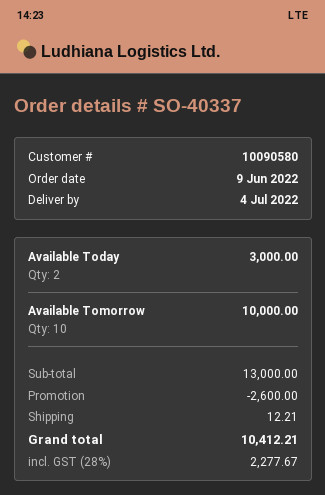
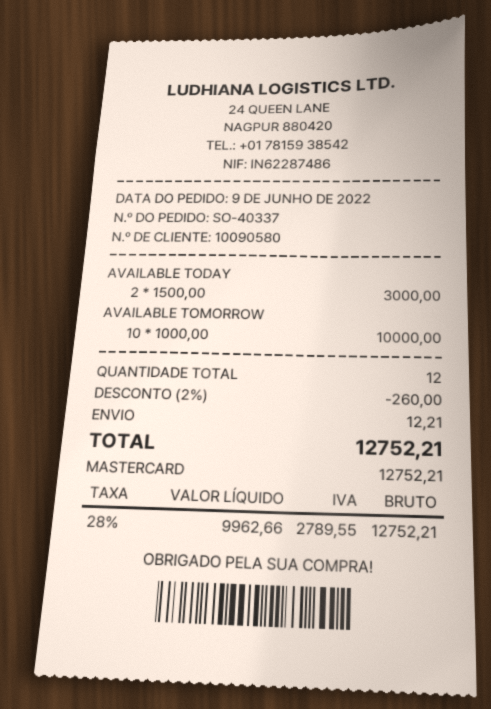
discount: 2600.00 -> 260.00
tax: 28% = 2277.67 -> 28% = 2789.55
total: 10412.21 -> 12752.21

